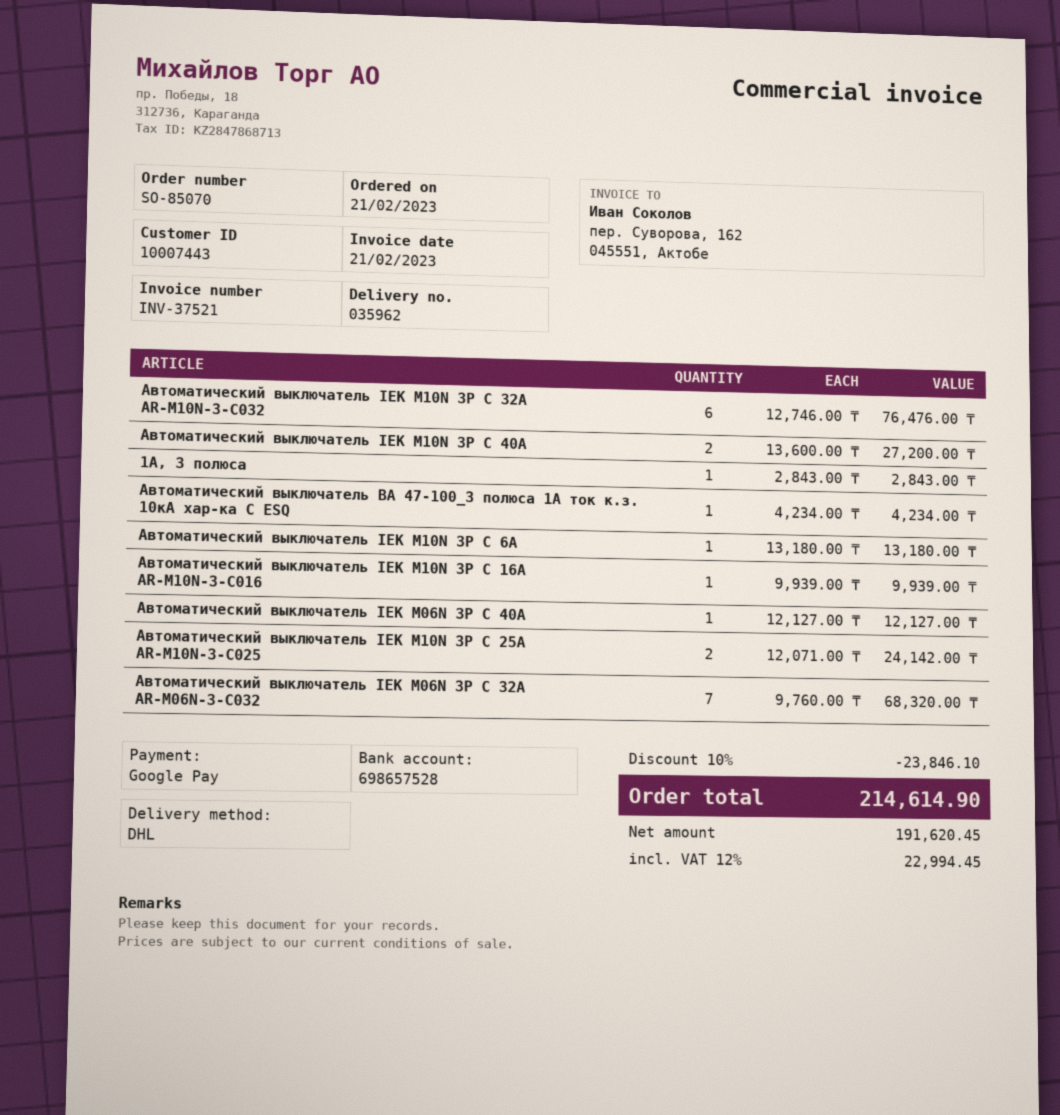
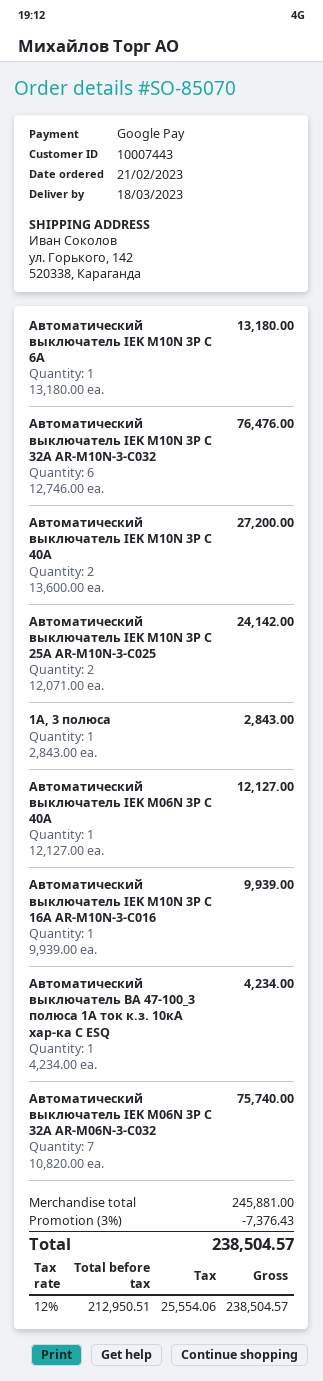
Автоматический выключатель IEK M06N 3P C 32А AR-M06N-3-C032: 7 x 9760.00 = 68320.00 -> 7 x 10820.00 = 75740.00
discount: 10% = 23846.10 -> 3% = 7376.43
net: 191620.45 -> 212950.51
tax: 12% = 22994.45 -> 12% = 25554.06
total: 214614.90 -> 238504.57

